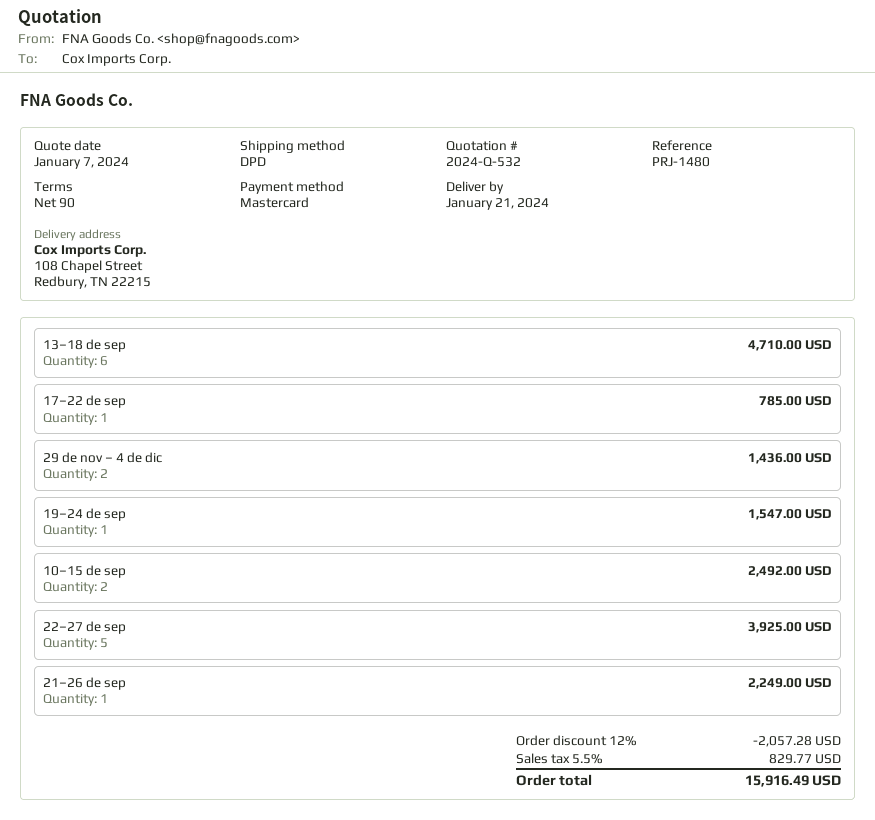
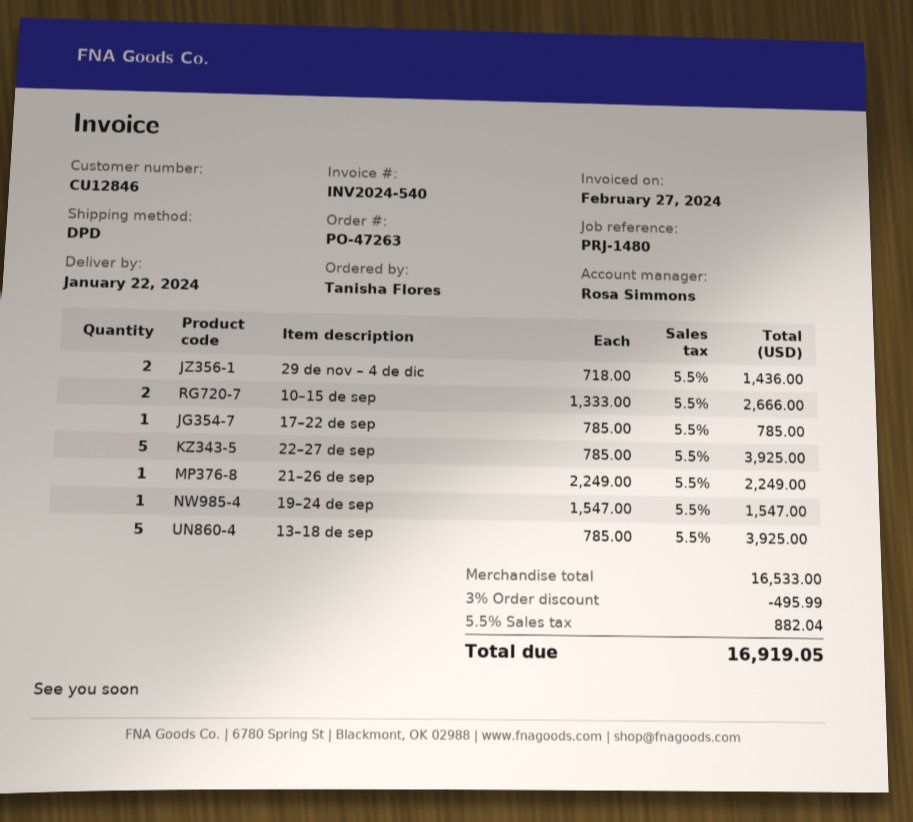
delivery date: 2024-01-21 -> 2024-01-22
13–18 de sep: 6 for 4710.00 -> 5 for 3925.00
10–15 de sep: 2 for 2492.00 -> 2 for 2666.00
discount: 12% = 2057.28 -> 3% = 495.99
tax: 5.5% = 829.77 -> 5.5% = 882.04
total: 15916.49 -> 16919.05

